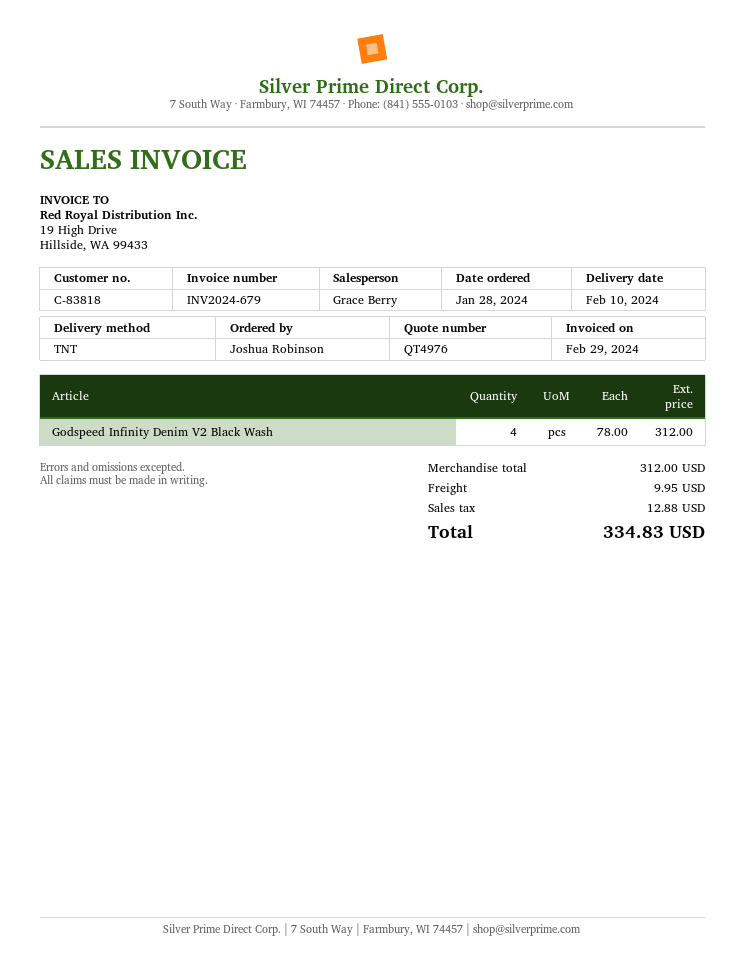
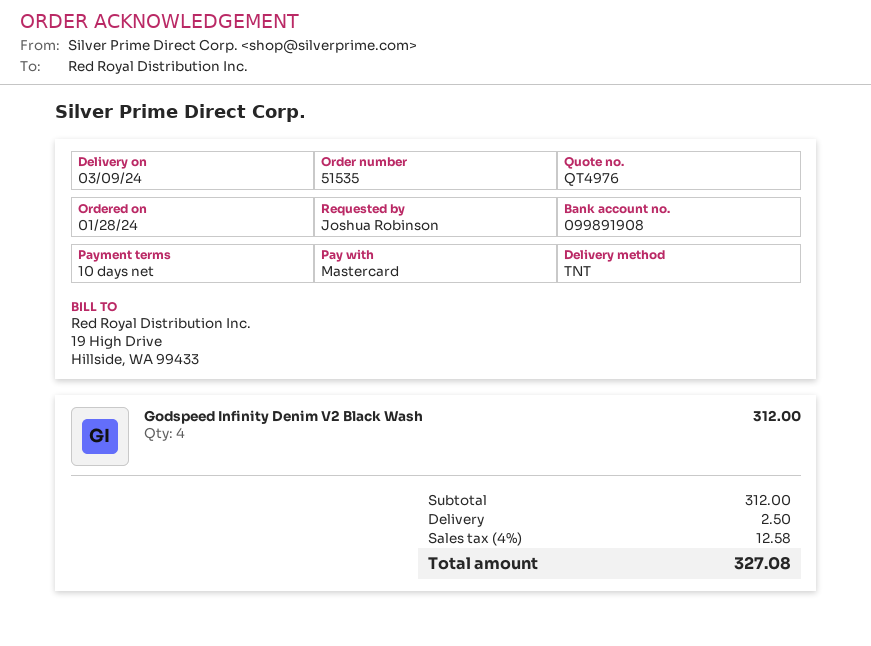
delivery date: 2024-02-10 -> 2024-03-09
shipping: 9.95 -> 2.50
tax: 12.88 -> 12.58
total: 334.83 -> 327.08

